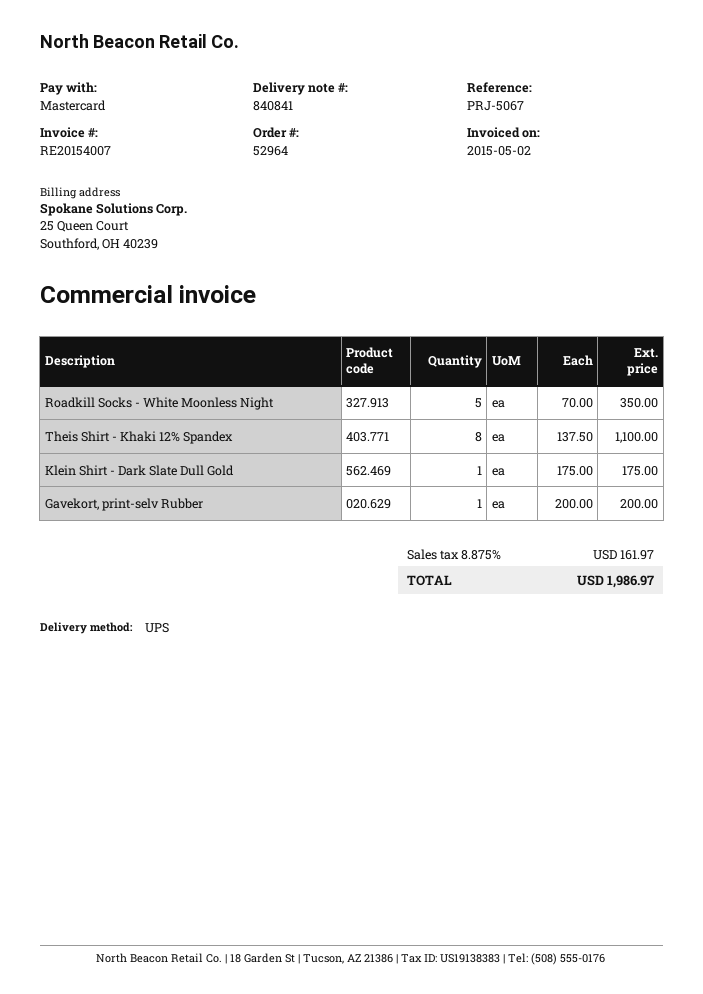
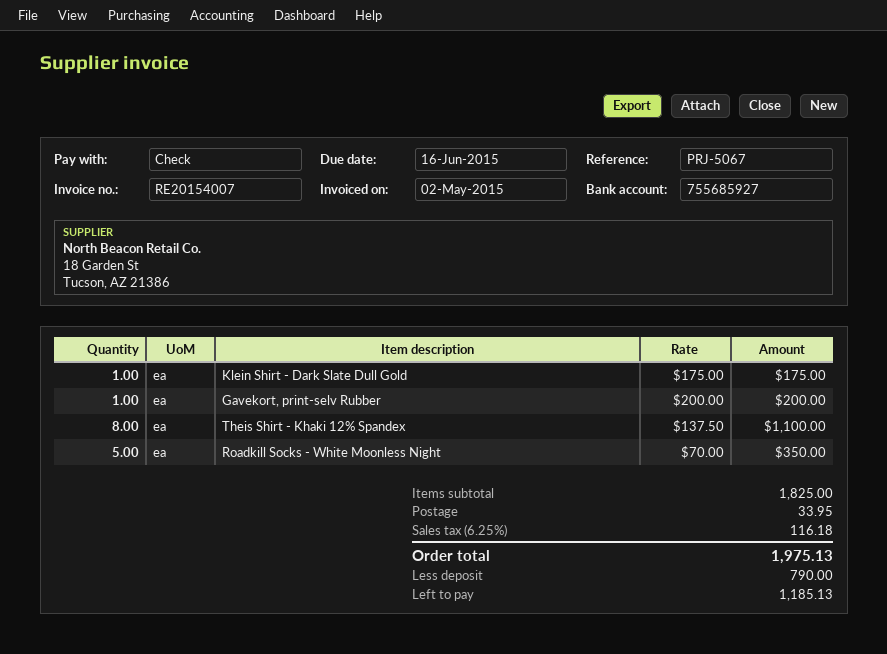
payment method: Mastercard -> cheque
shipping: none -> 33.95
tax: 8.875% = 161.97 -> 6.25% = 116.18
total: 1986.97 -> 1975.13

